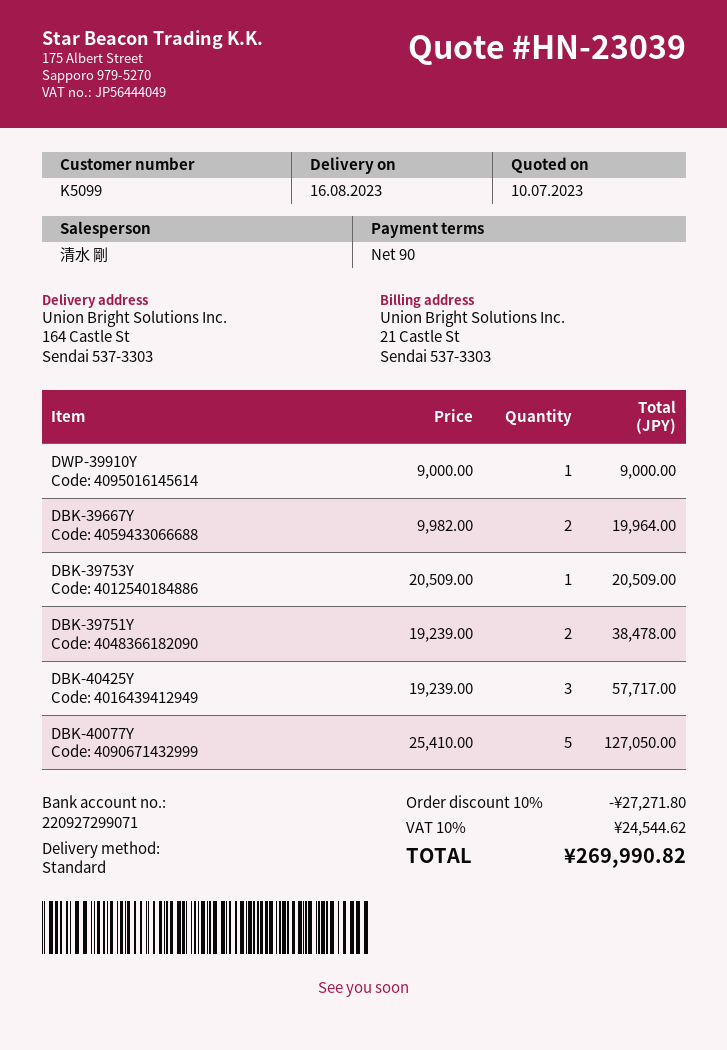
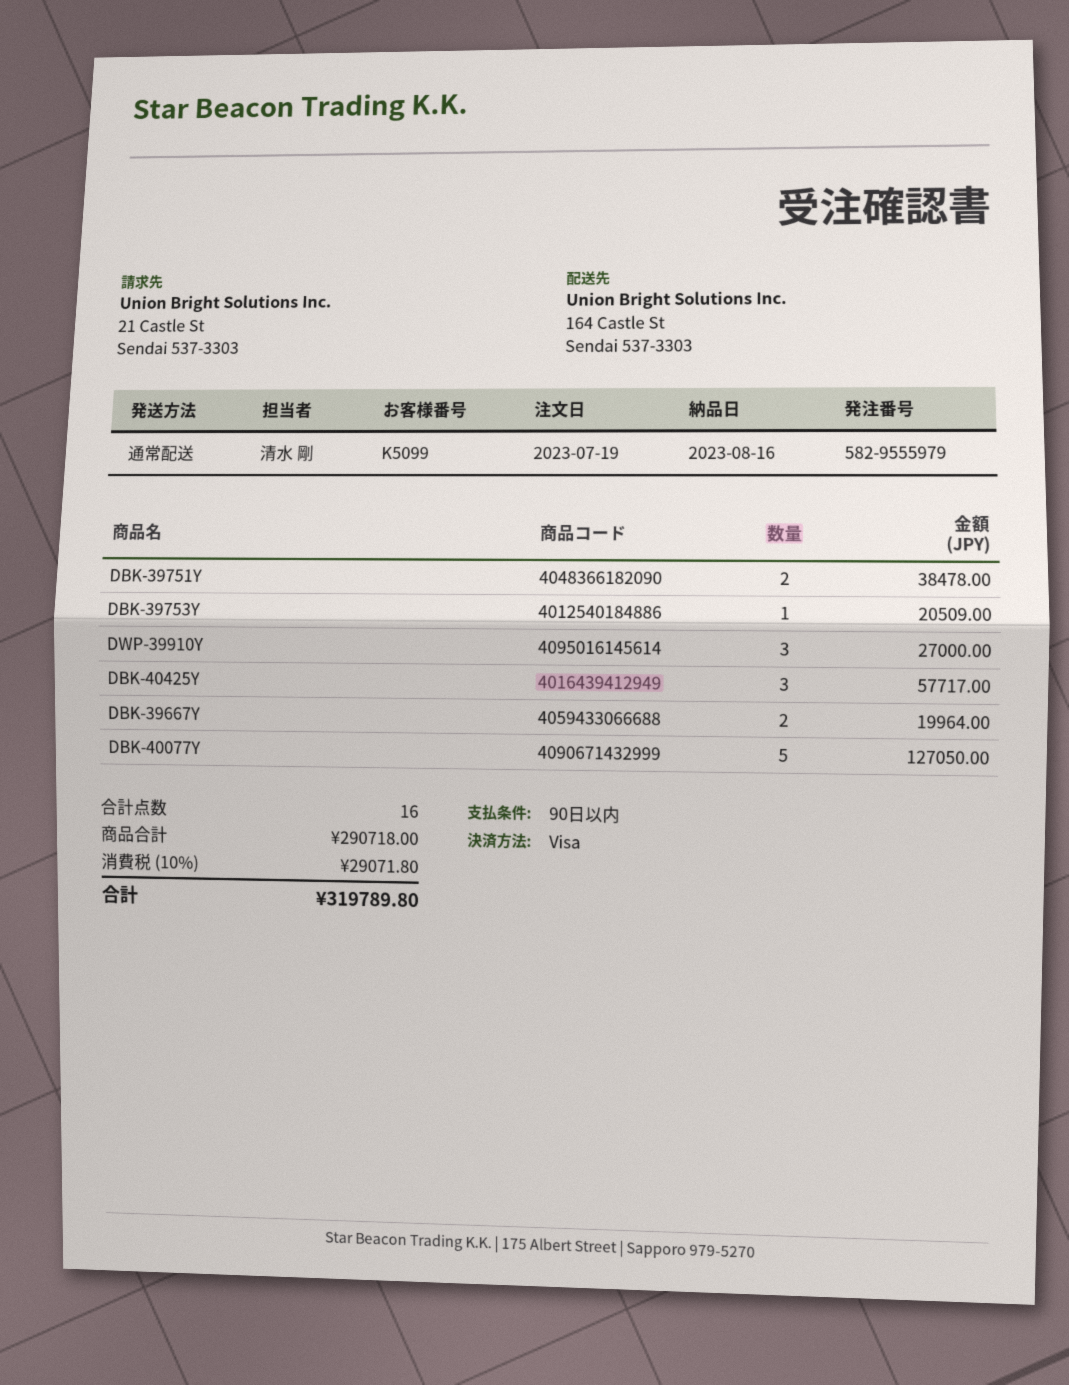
DWP-39910Y: 1 for 9000.00 -> 3 for 27000.00
discount: 10% = 27271.80 -> none
tax: 10% = 24544.62 -> 10% = 29071.80
total: 269990.82 -> 319789.80

